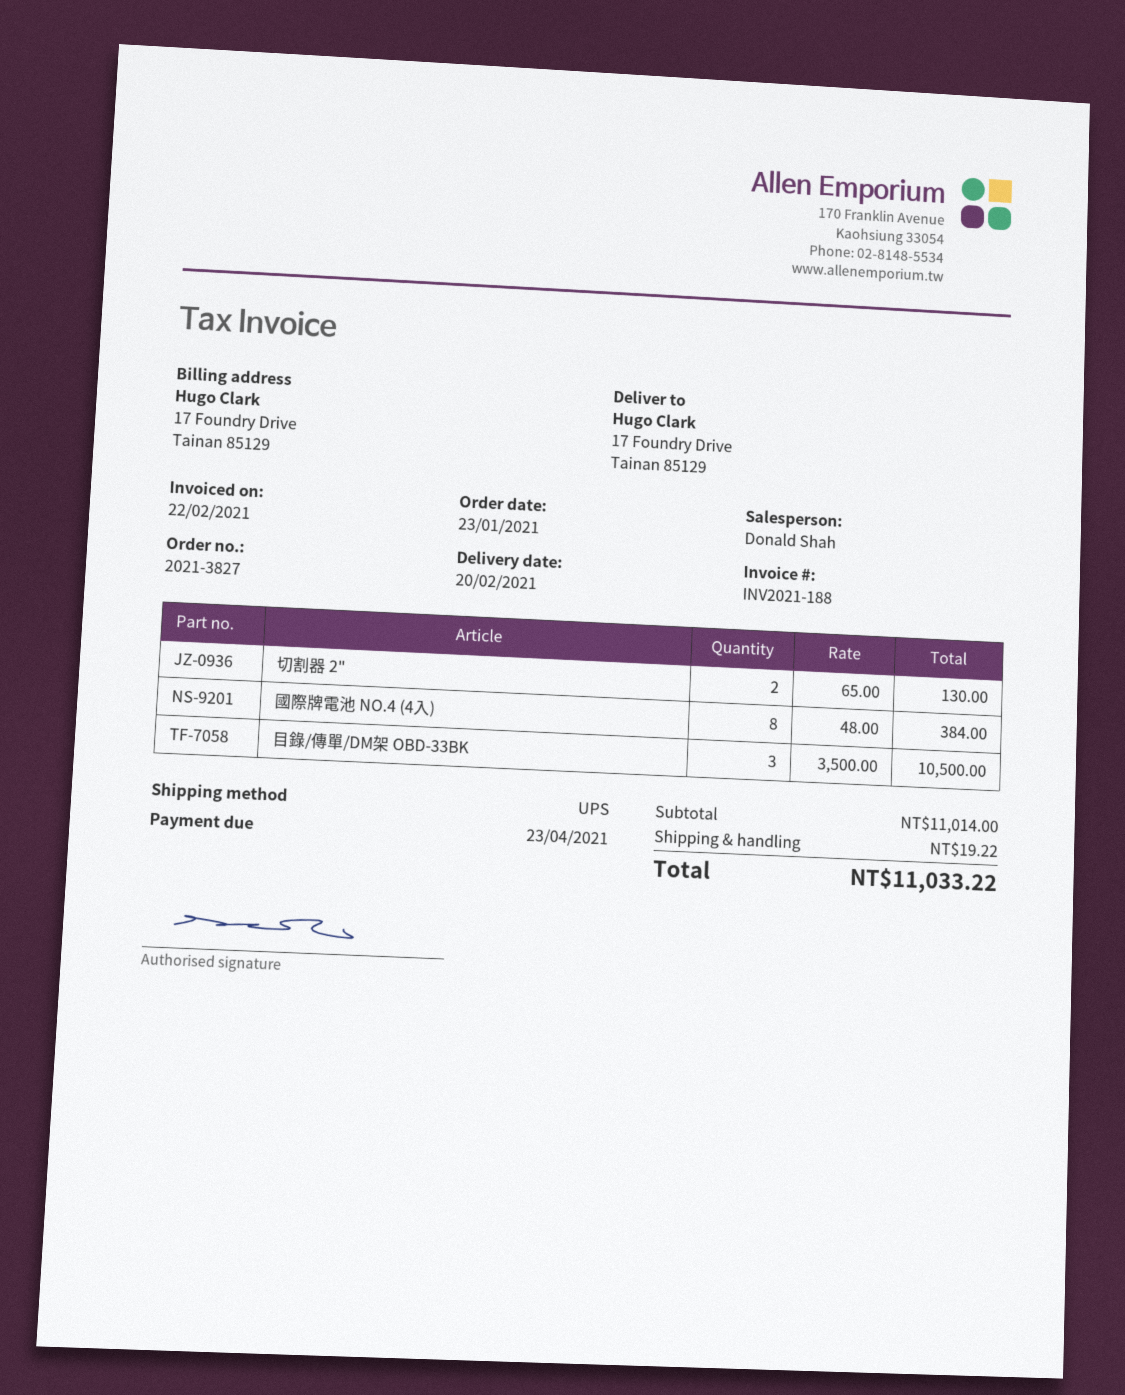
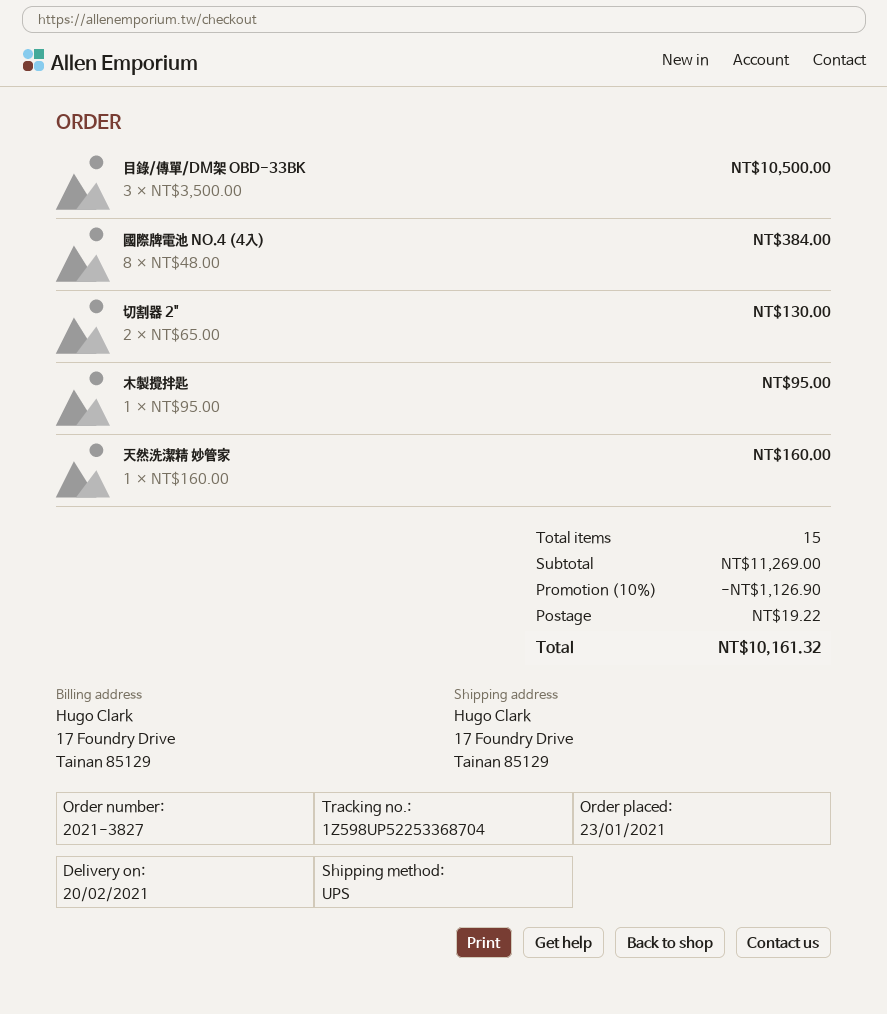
木製攪拌匙: none -> 1 x 95.00 = 95.00
天然洗潔精 妙管家: none -> 1 x 160.00 = 160.00
subtotal: 11014.00 -> 11269.00
discount: none -> 10% = 1126.90
total: 11033.22 -> 10161.32

